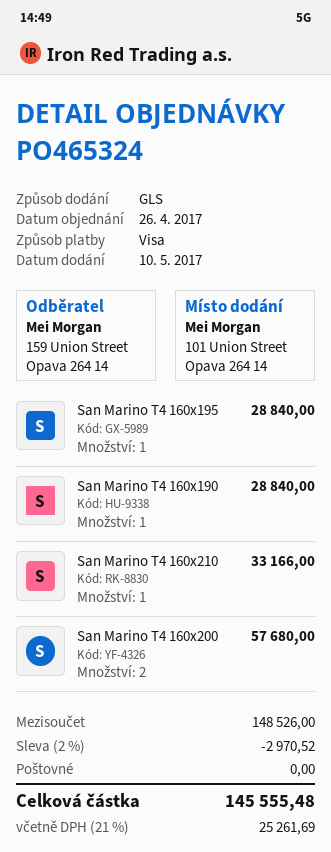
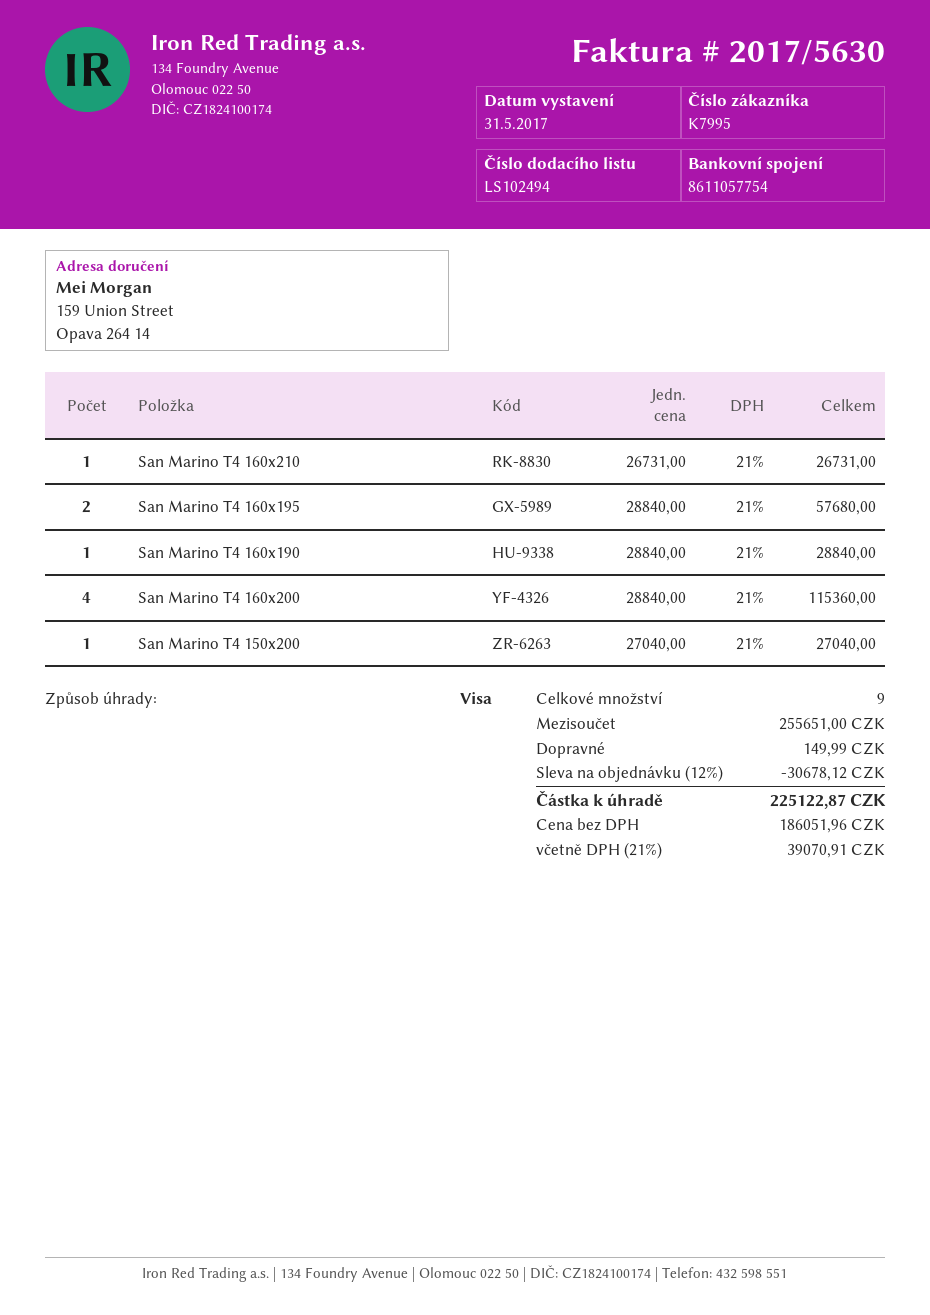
ship to: 101 Union Street, Opava 264 14 -> 159 Union Street, Opava 264 14
San Marino T4 160x195: 1 for 28840.00 -> 2 for 57680.00
San Marino T4 160x210: 1 for 33166.00 -> 1 for 26731.00
San Marino T4 160x200: 2 for 57680.00 -> 4 for 115360.00
San Marino T4 150x200: none -> 1 for 27040.00
subtotal: 148526.00 -> 255651.00
discount: 2% = 2970.52 -> 12% = 30678.12
shipping: 0.00 -> 149.99
tax: 21% = 25261.69 -> 21% = 39070.91
total: 145555.48 -> 225122.87

